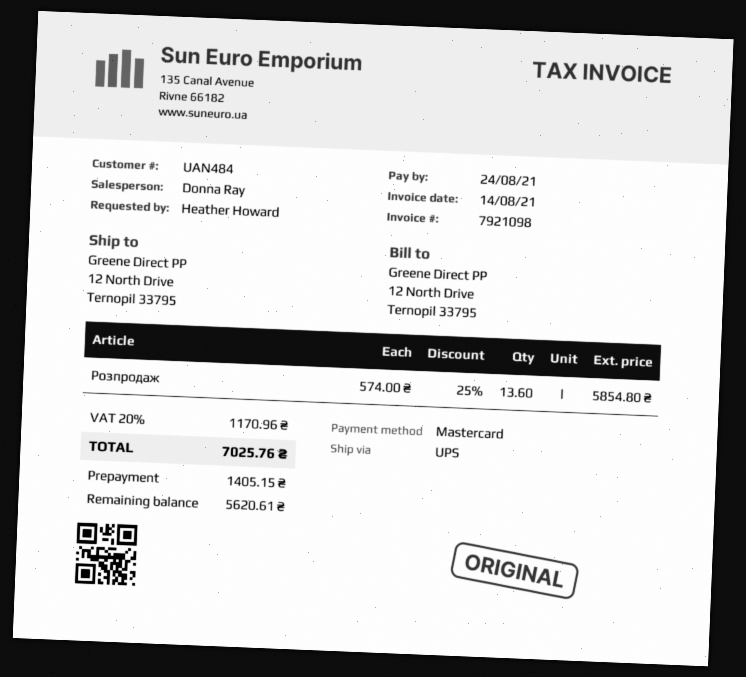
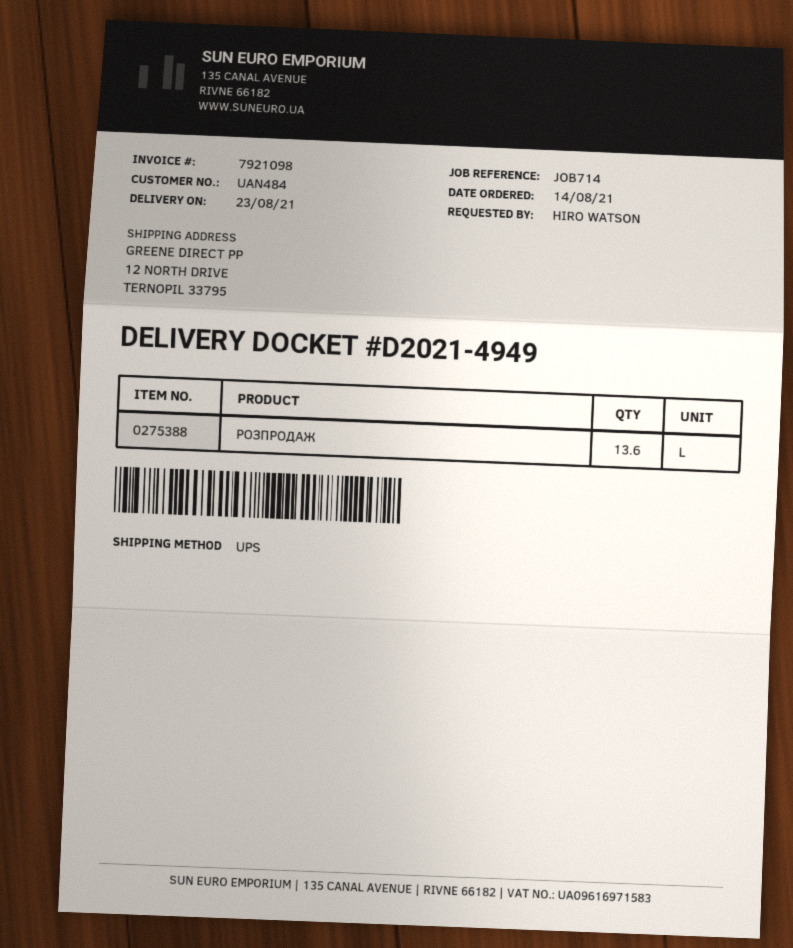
ordered by: Heather Howard -> HIRO WATSON

